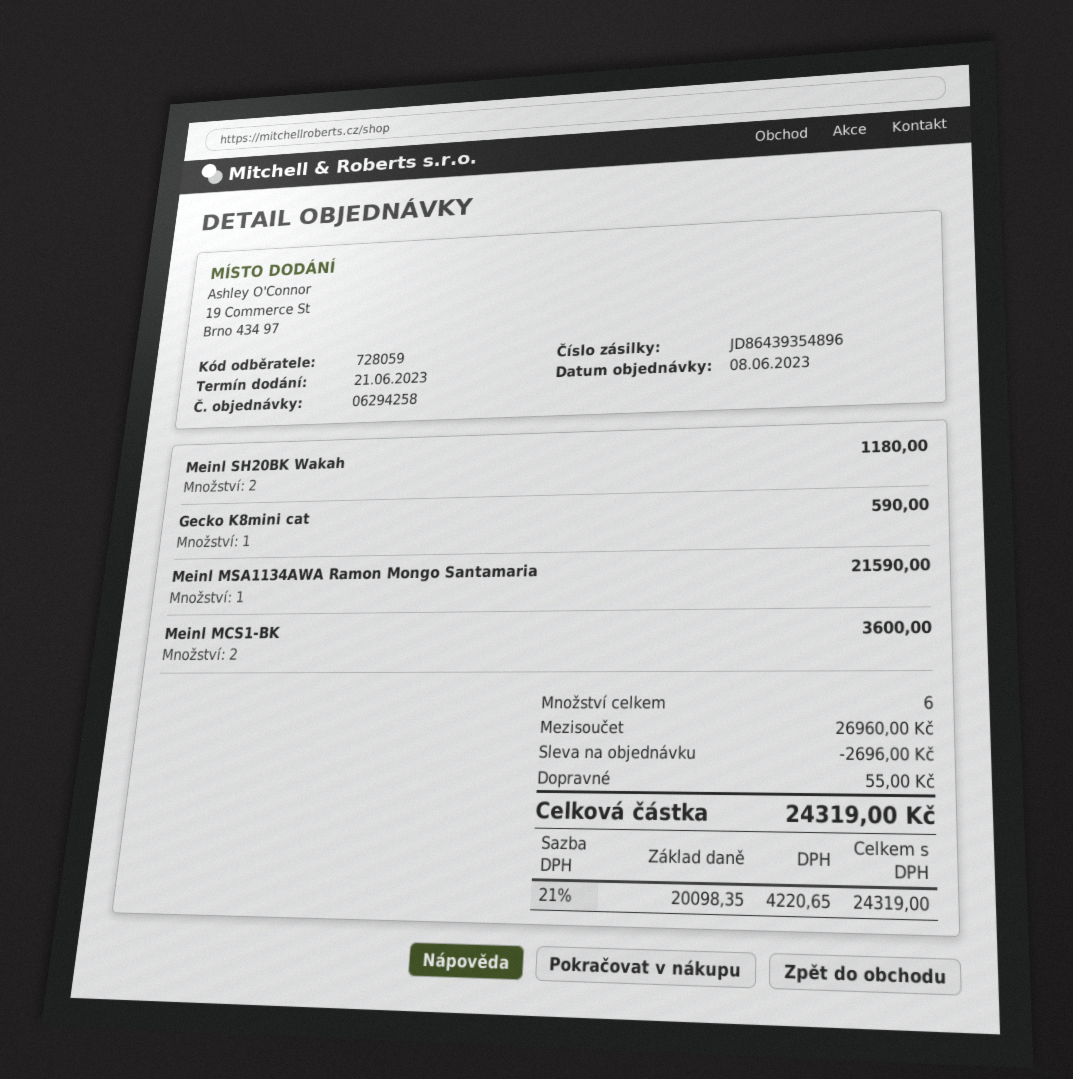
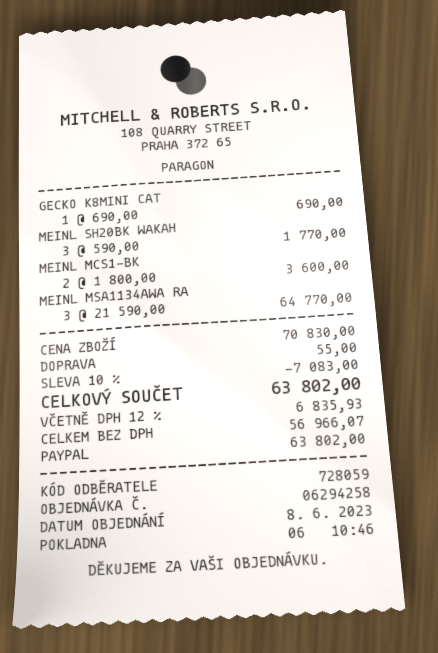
Meinl SH20BK Wakah: 2 for 1180.00 -> 3 for 1770.00
Gecko K8mini cat: 1 for 590.00 -> 1 for 690.00
Meinl MSA1134AWA Ramon Mongo Santamaria: 1 for 21590.00 -> 3 for 64770.00
subtotal: 26960.00 -> 70830.00
discount: 2696.00 -> 7083.00
net: 20098.35 -> 56966.07
tax: 21% = 4220.65 -> 12% = 6835.93
total: 24319.00 -> 63802.00

